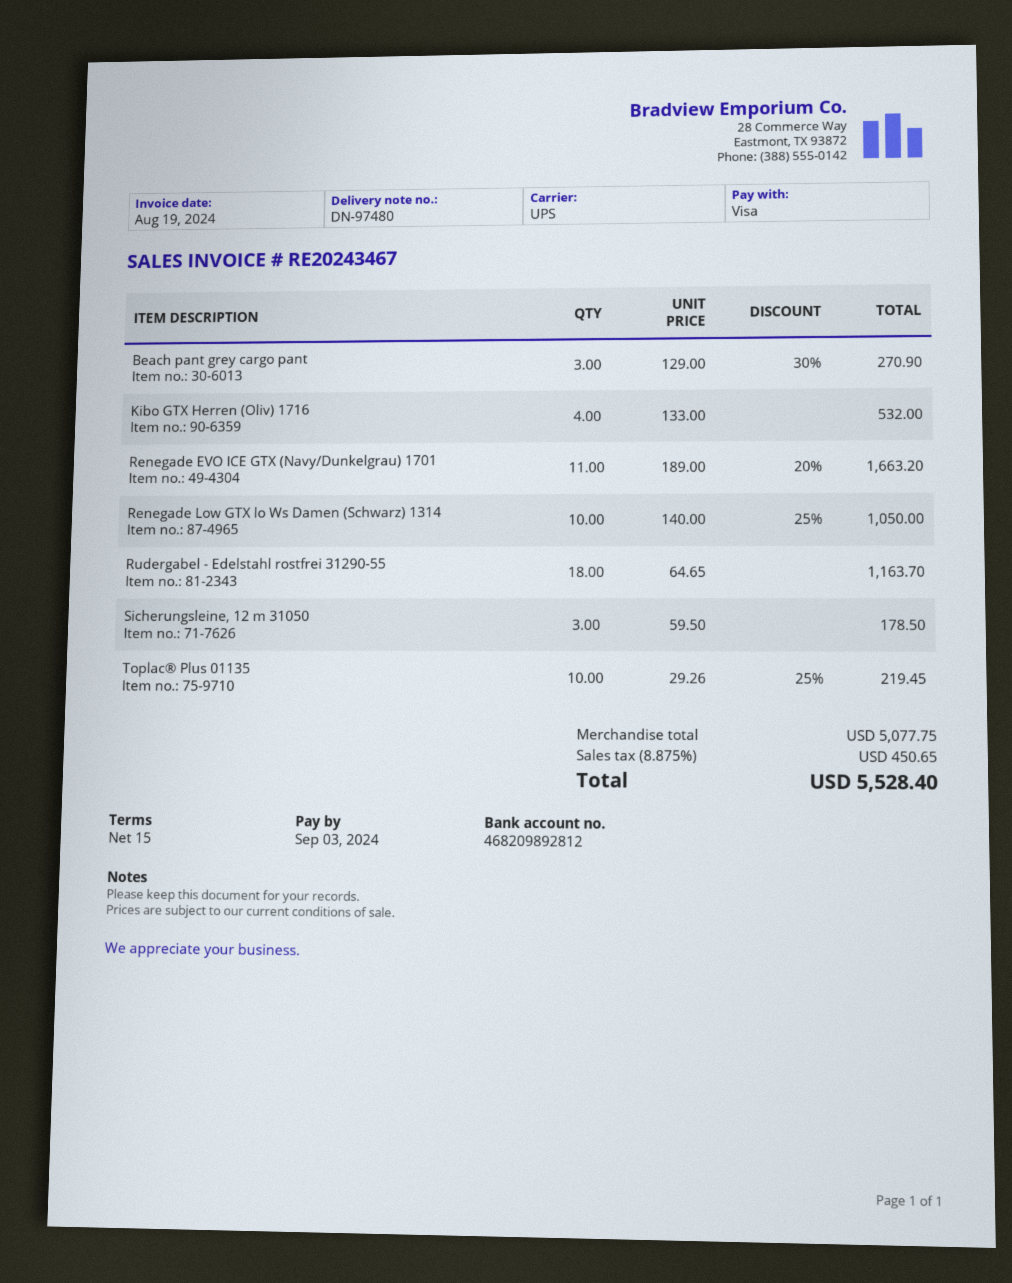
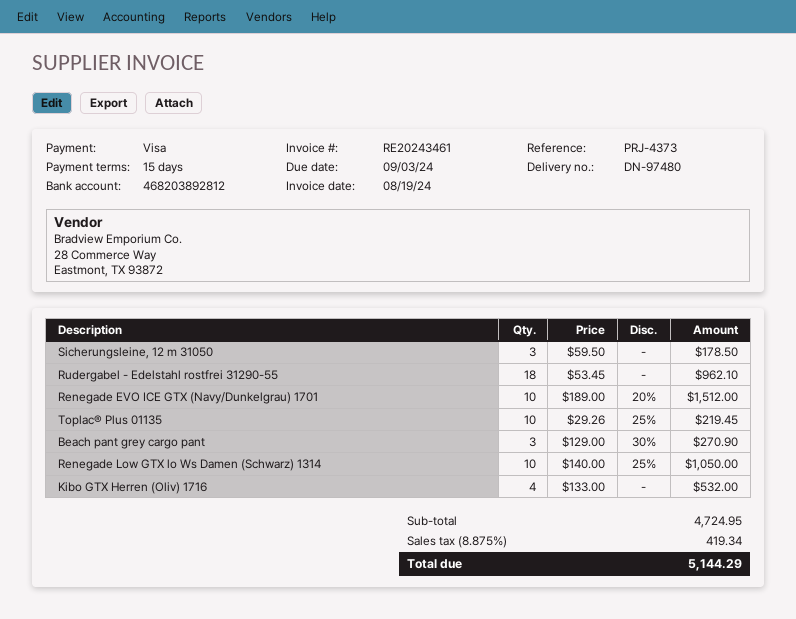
invoice number: RE20243467 -> RE20243461
bank account: 468209892812 -> 468203892812
Renegade EVO ICE GTX (Navy/Dunkelgrau) 1701: 11 x 189.00 - 20% = 1663.20 -> 10 x 189.00 - 20% = 1512.00
Rudergabel - Edelstahl rostfrei 31290-55: 18 x 64.65 = 1163.70 -> 18 x 53.45 = 962.10
subtotal: 5077.75 -> 4724.95
tax: 8.875% = 450.65 -> 8.875% = 419.34
total: 5528.40 -> 5144.29

